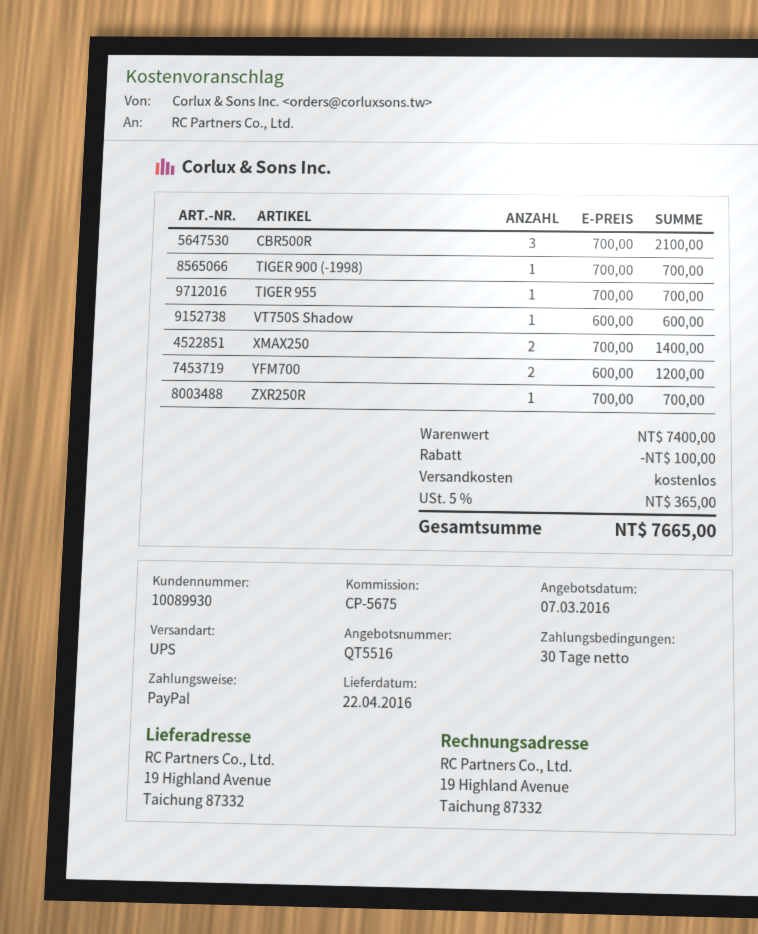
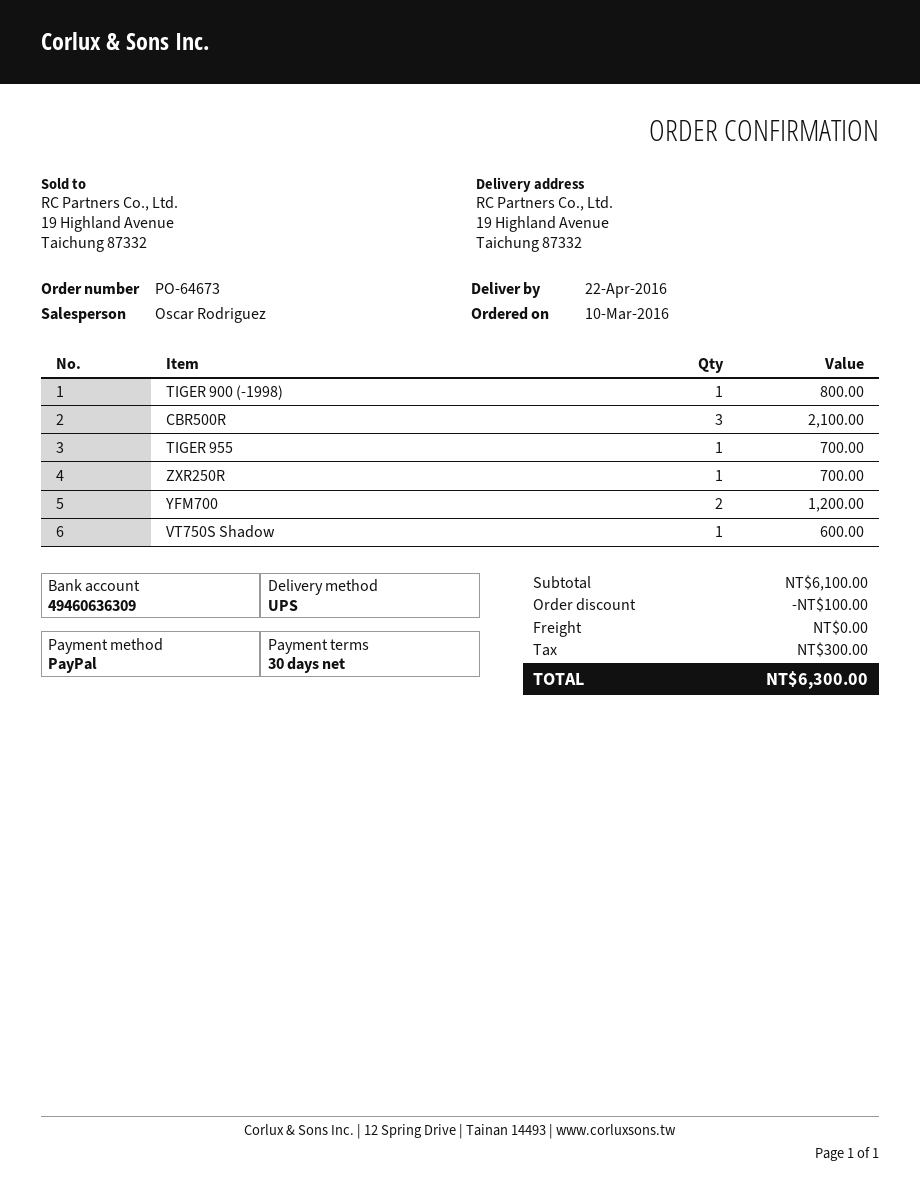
TIGER 900 (-1998): 1 for 700.00 -> 1 for 800.00
XMAX250: 2 for 1400.00 -> none
subtotal: 7400.00 -> 6100.00
tax: 365.00 -> 300.00
total: 7665.00 -> 6300.00

